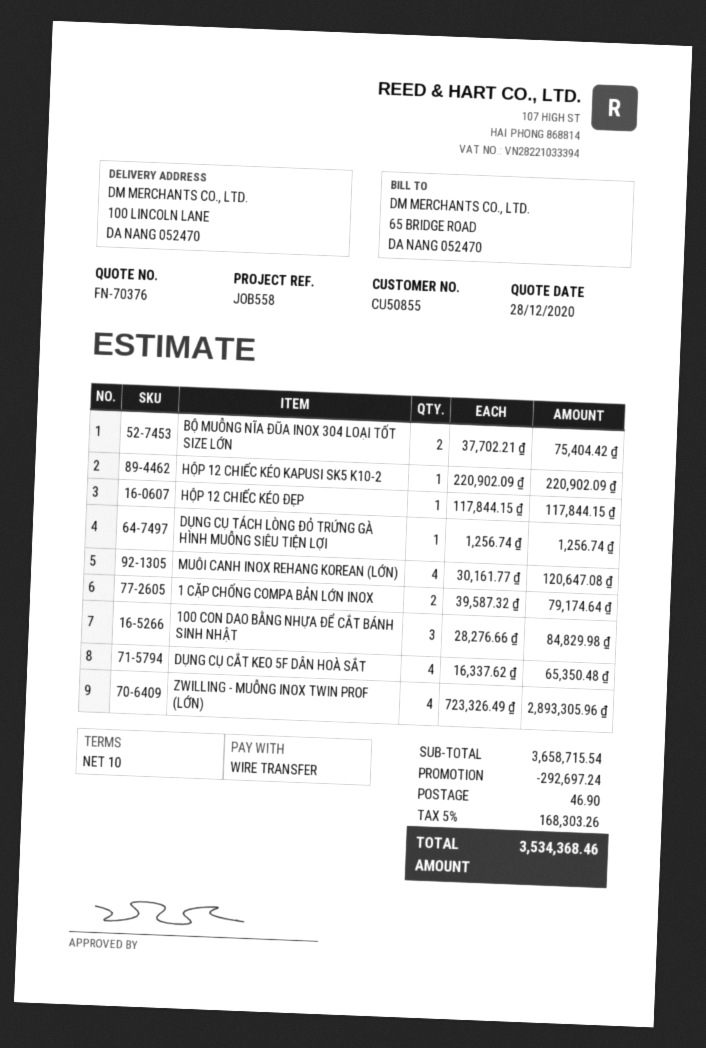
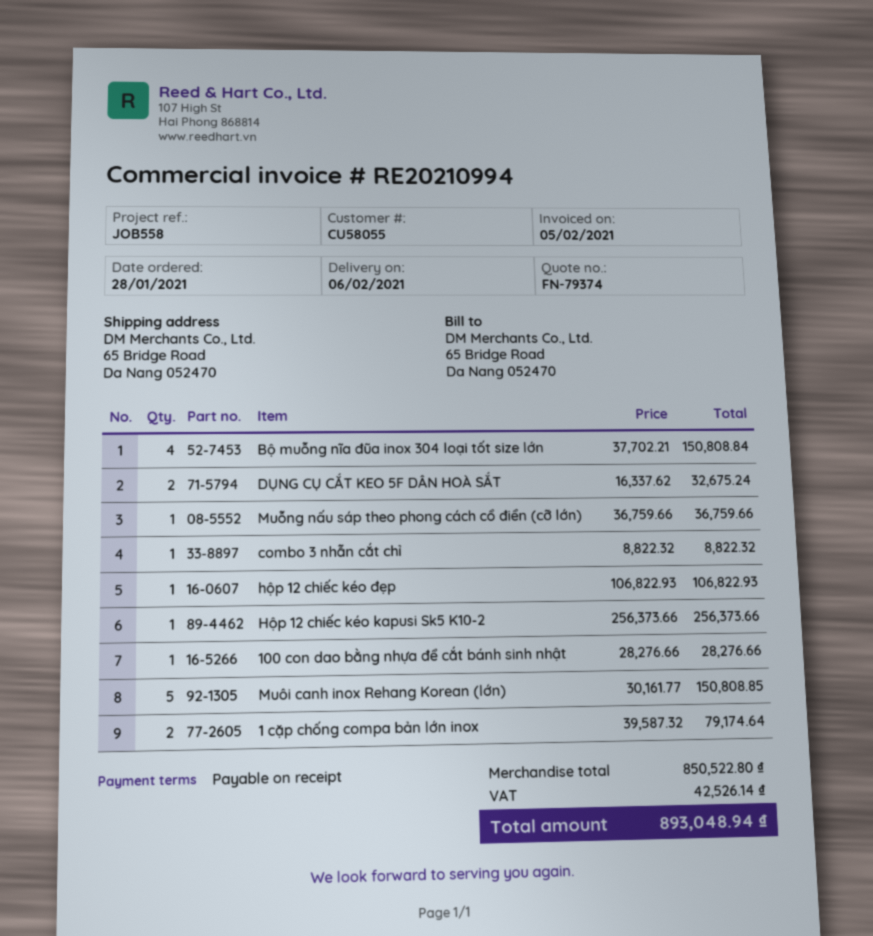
quote number: FN-70376 -> FN-79374
payment terms: 10 days -> on receipt
customer number: CU50855 -> CU58055
ship to: 100 LINCOLN LANE, DA NANG 052470 -> 65 Bridge Road, Da Nang 052470
BỘ MUỖNG NĨA ĐŨA INOX 304 LOẠI TỐT SIZE LỚN: 2 x 37702.21 = 75404.42 -> 4 x 37702.21 = 150808.84
HỘP 12 CHIẾC KÉO KAPUSI SK5 K10-2: 1 x 220902.09 = 220902.09 -> 1 x 256373.66 = 256373.66
HỘP 12 CHIẾC KÉO ĐẸP: 1 x 117844.15 = 117844.15 -> 1 x 106822.93 = 106822.93
DỤNG CỤ TÁCH LÒNG ĐỎ TRỨNG GÀ HÌNH MUỖNG SIÊU TIỆN LỢI: 1 x 1256.74 = 1256.74 -> none
MUÔI CANH INOX REHANG KOREAN (LỚN): 4 x 30161.77 = 120647.08 -> 5 x 30161.77 = 150808.85
100 CON DAO BẰNG NHỰA ĐỂ CẮT BÁNH SINH NHẬT: 3 x 28276.66 = 84829.98 -> 1 x 28276.66 = 28276.66
DỤNG CỤ CẮT KEO 5F DÂN HOÀ SẮT: 4 x 16337.62 = 65350.48 -> 2 x 16337.62 = 32675.24
ZWILLING - MUỖNG INOX TWIN PROF (LỚN): 4 x 723326.49 = 2893305.96 -> none
Muỗng nấu sáp theo phong cách cổ điển (cỡ lớn): none -> 1 x 36759.66 = 36759.66
combo 3 nhẫn cắt chỉ: none -> 1 x 8822.32 = 8822.32
subtotal: 3658715.54 -> 850522.80
discount: 292697.24 -> none
shipping: 46.90 -> none
tax: 168303.26 -> 42526.14
total: 3534368.46 -> 893048.94

